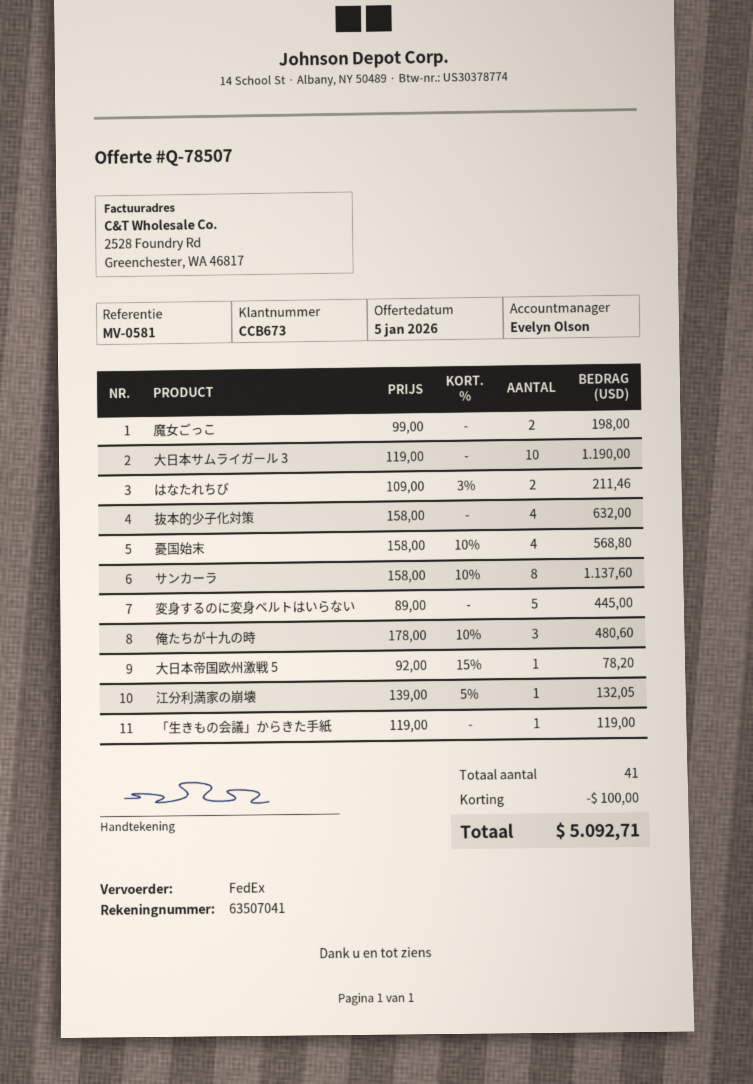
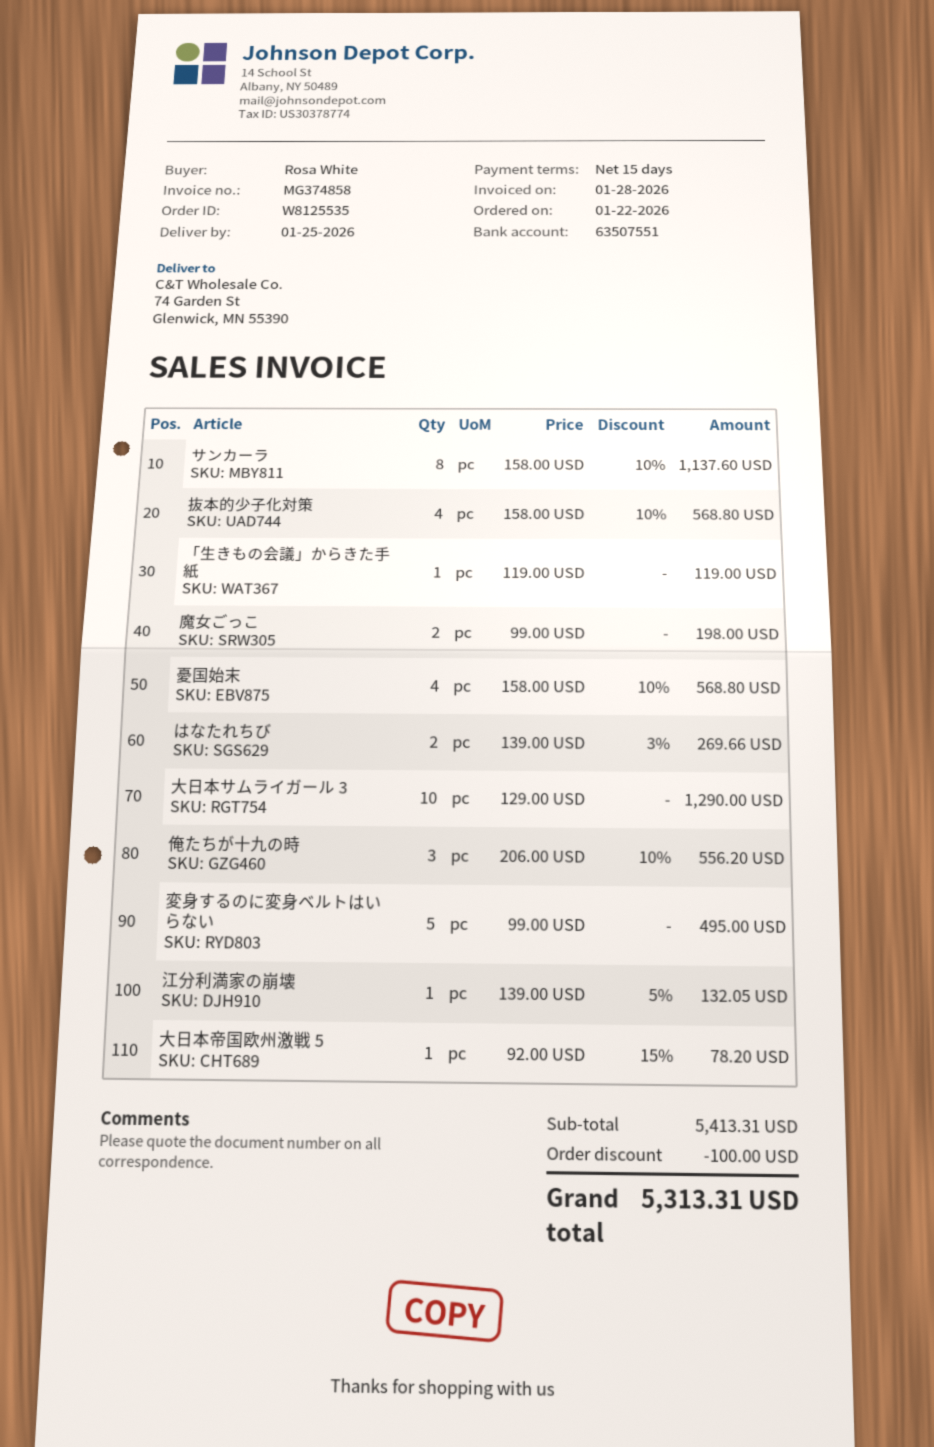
bank account: 63507041 -> 63507551
大日本サムライガール 3: 10 x 119.00 = 1190.00 -> 10 x 129.00 = 1290.00
はなたれちび: 2 x 109.00 - 3% = 211.46 -> 2 x 139.00 - 3% = 269.66
抜本的少子化対策: 4 x 158.00 = 632.00 -> 4 x 158.00 - 10% = 568.80
変身するのに変身ベルトはいらない: 5 x 89.00 = 445.00 -> 5 x 99.00 = 495.00
俺たちが十九の時: 3 x 178.00 - 10% = 480.60 -> 3 x 206.00 - 10% = 556.20
total: 5092.71 -> 5313.31

